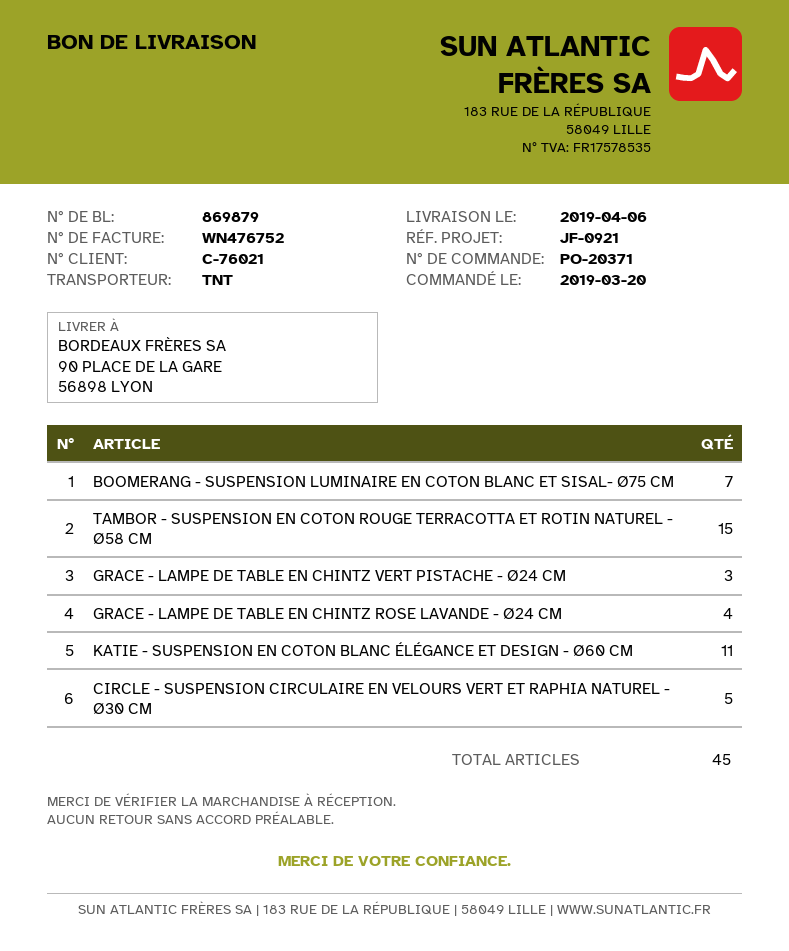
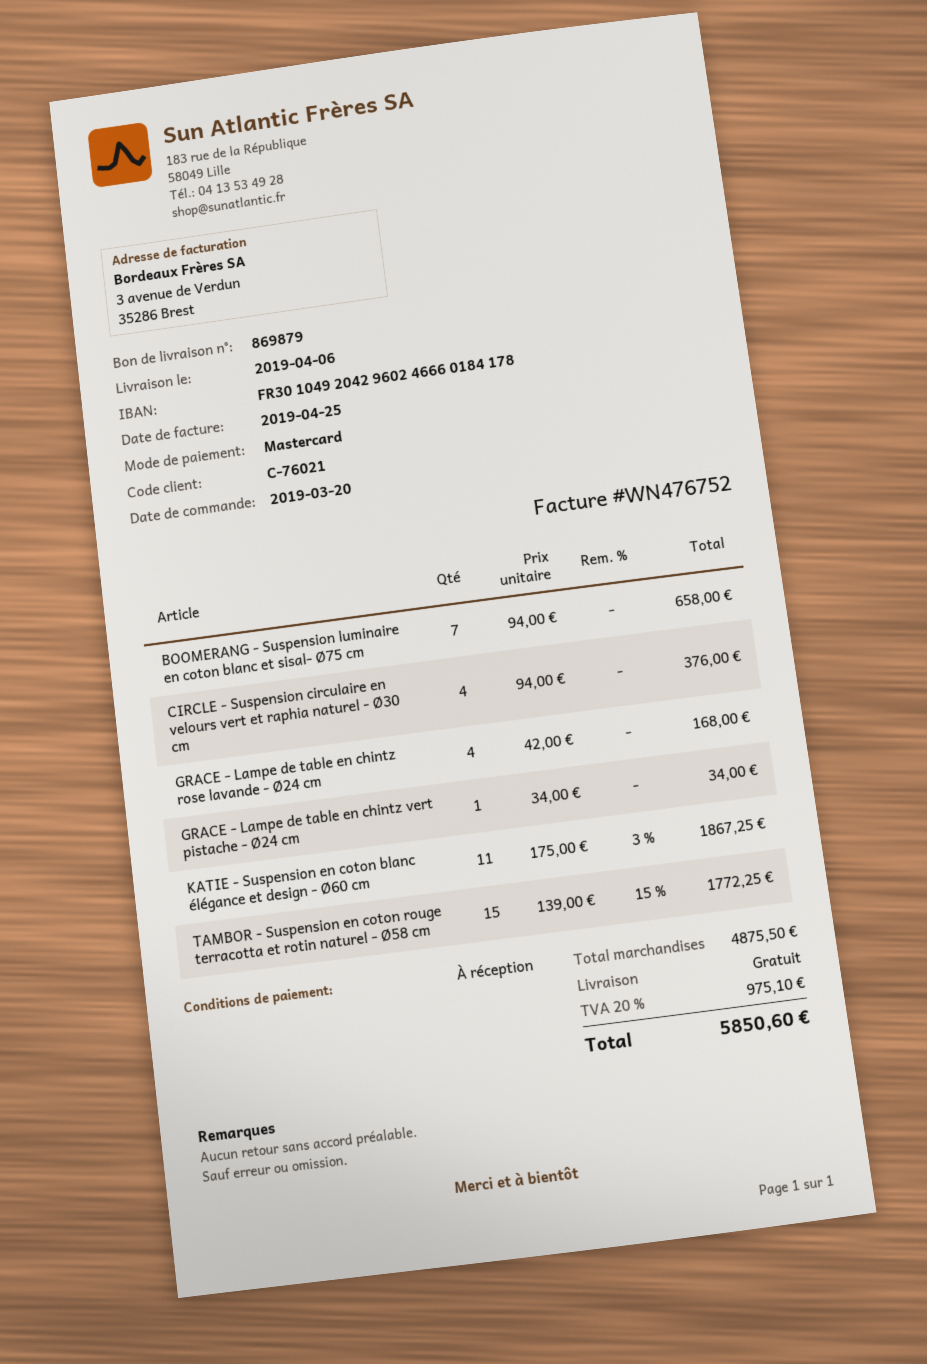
GRACE - LAMPE DE TABLE EN CHINTZ VERT PISTACHE - Ø24 CM: 3 -> 1
CIRCLE - SUSPENSION CIRCULAIRE EN VELOURS VERT ET RAPHIA NATUREL - Ø30 CM: 5 -> 4

